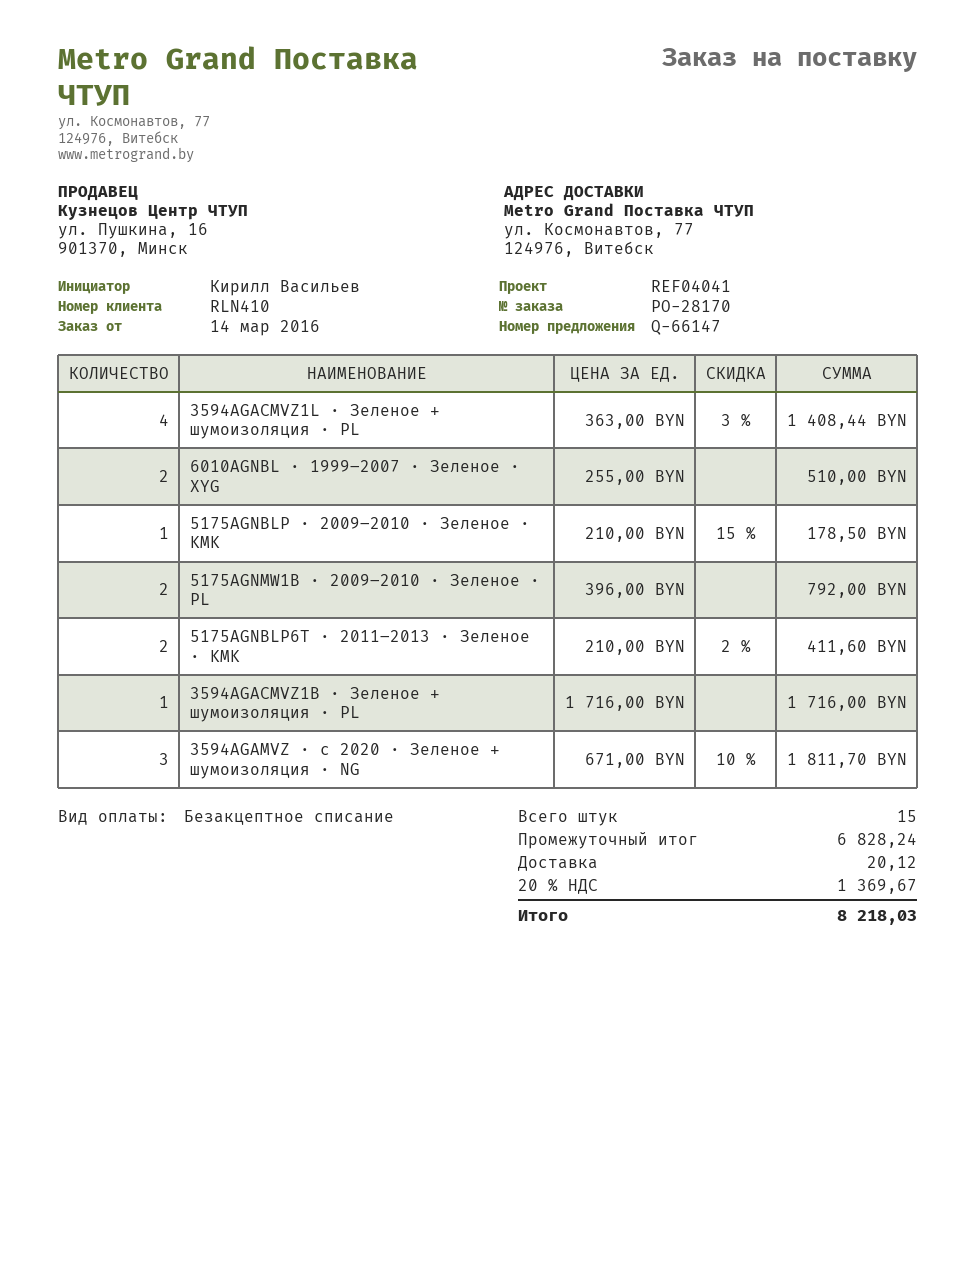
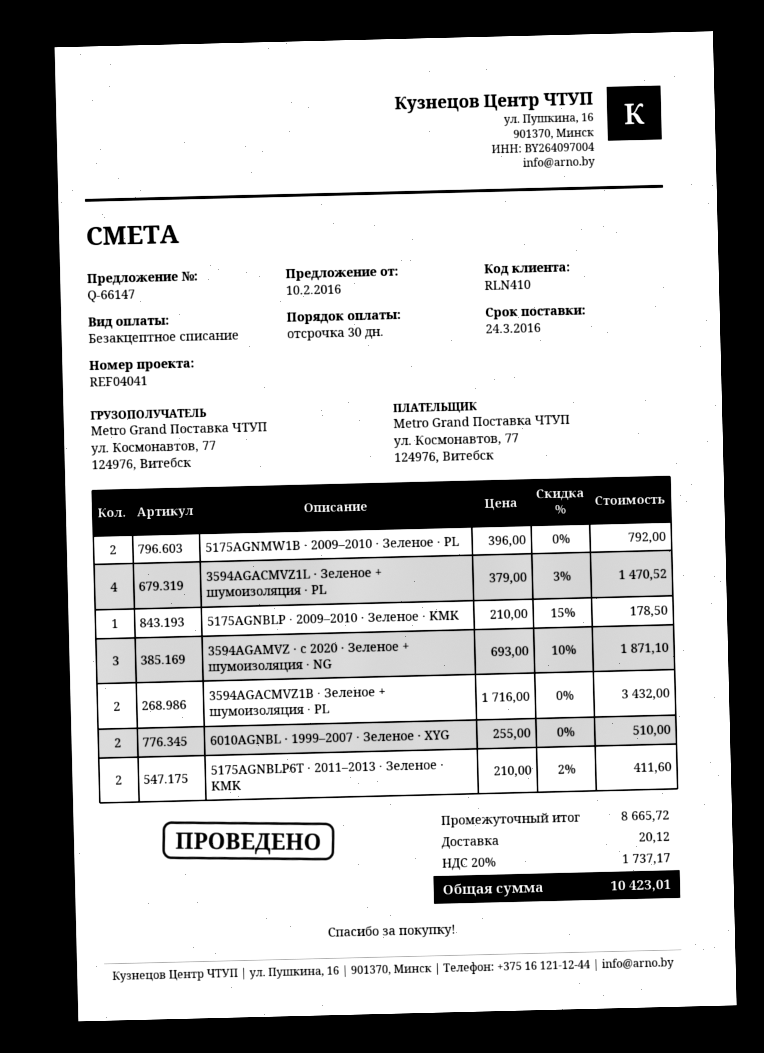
3594AGACMVZ1L · Зеленое + шумоизоляция · PL: 4 x 363.00 - 3% = 1408.44 -> 4 x 379.00 - 3% = 1470.52
3594AGACMVZ1B · Зеленое + шумоизоляция · PL: 1 x 1716.00 = 1716.00 -> 2 x 1716.00 = 3432.00
3594AGAMVZ · с 2020 · Зеленое + шумоизоляция · NG: 3 x 671.00 - 10% = 1811.70 -> 3 x 693.00 - 10% = 1871.10
subtotal: 6828.24 -> 8665.72
tax: 20% = 1369.67 -> 20% = 1737.17
total: 8218.03 -> 10423.01

